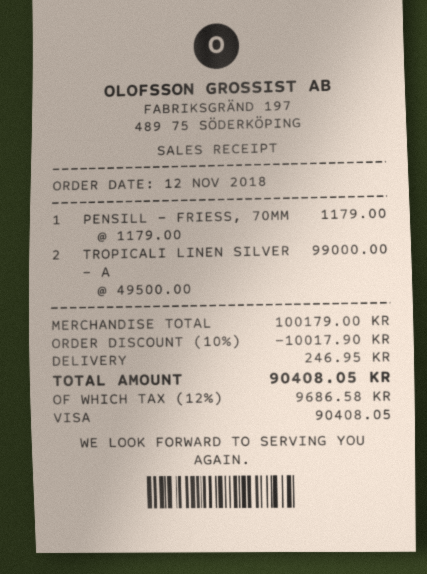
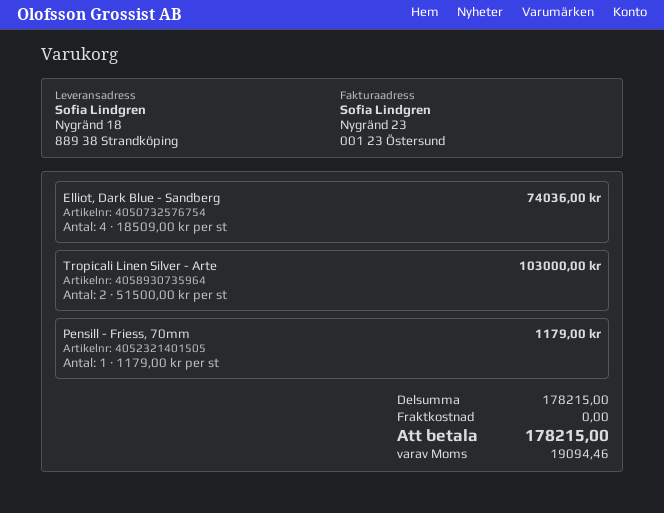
TROPICALI LINEN SILVER - A: 2 x 49500.00 = 99000.00 -> 2 x 51500.00 = 103000.00
Elliot, Dark Blue - Sandberg: none -> 4 x 18509.00 = 74036.00
subtotal: 100179.00 -> 178215.00
discount: 10% = 10017.90 -> none
shipping: 246.95 -> 0.00
tax: 9686.58 -> 19094.46
total: 90408.05 -> 178215.00

